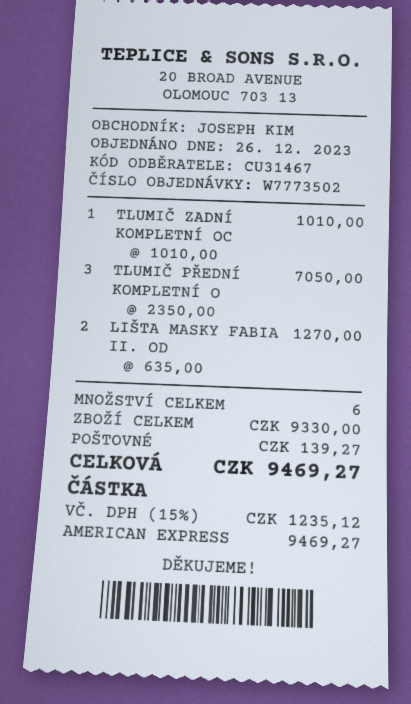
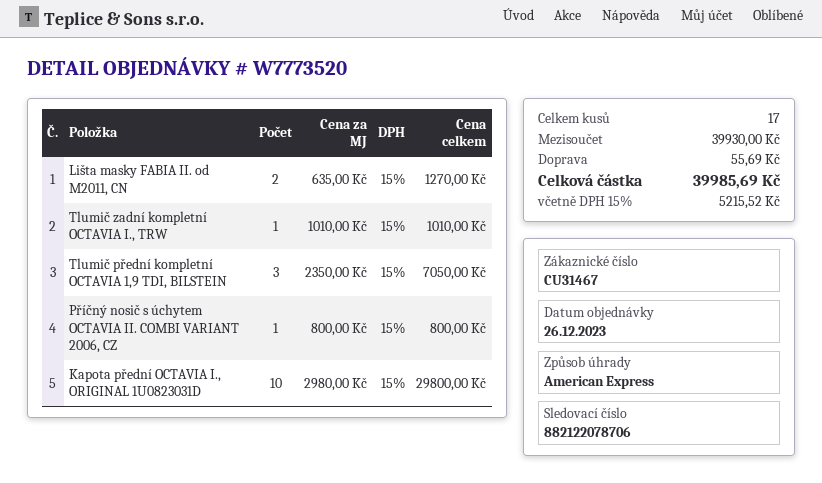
order number: W7773502 -> W7773520
Příčný nosič s úchytem OCTAVIA II. COMBI VARIANT 2006, CZ: none -> 1 x 800.00 = 800.00
Kapota přední OCTAVIA I., ORIGINAL 1U0823031D: none -> 10 x 2980.00 = 29800.00
total quantity: 6 -> 17
subtotal: 9330.00 -> 39930.00
shipping: 139.27 -> 55.69
tax: 15% = 1235.12 -> 15% = 5215.52
total: 9469.27 -> 39985.69

